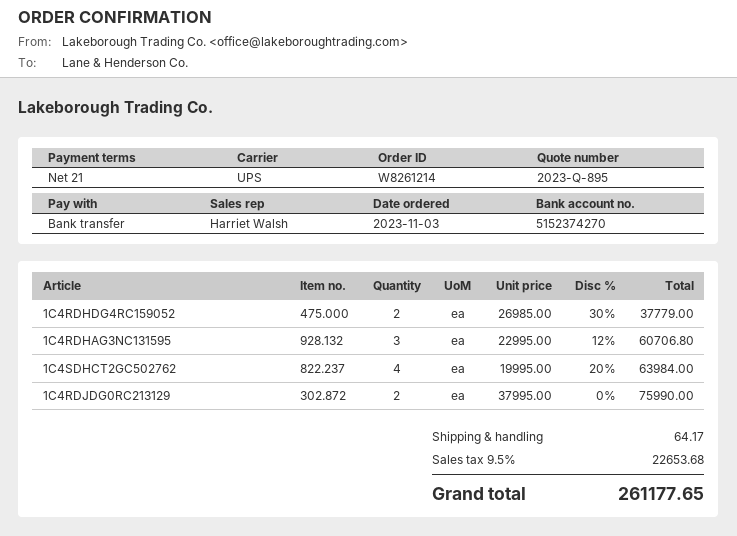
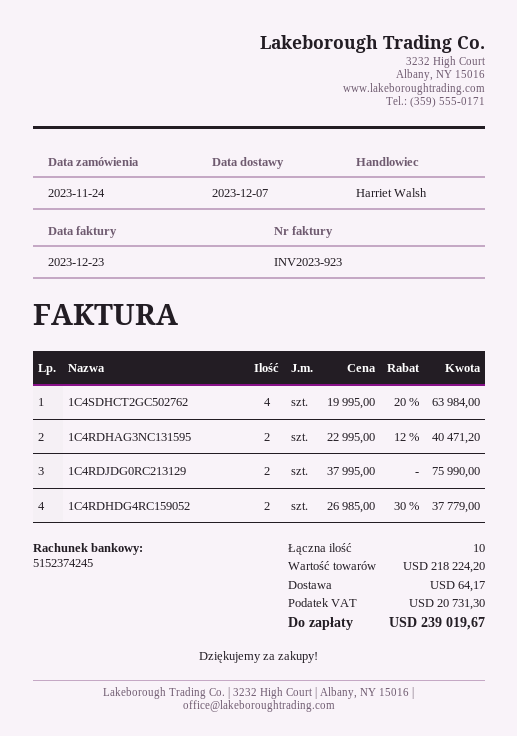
order date: 2023-11-03 -> 2023-11-24
bank account: 5152374270 -> 5152374245
1C4RDHAG3NC131595: 3 x 22995.00 - 12% = 60706.80 -> 2 x 22995.00 - 12% = 40471.20
tax: 22653.68 -> 20731.30
total: 261177.65 -> 239019.67

